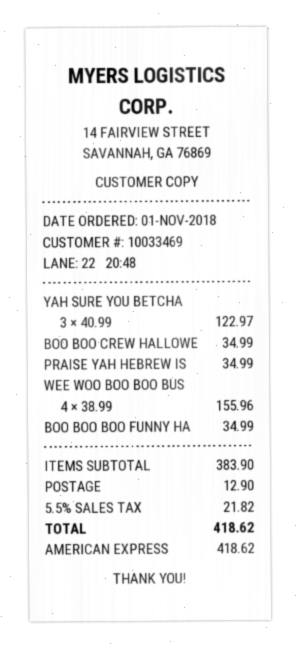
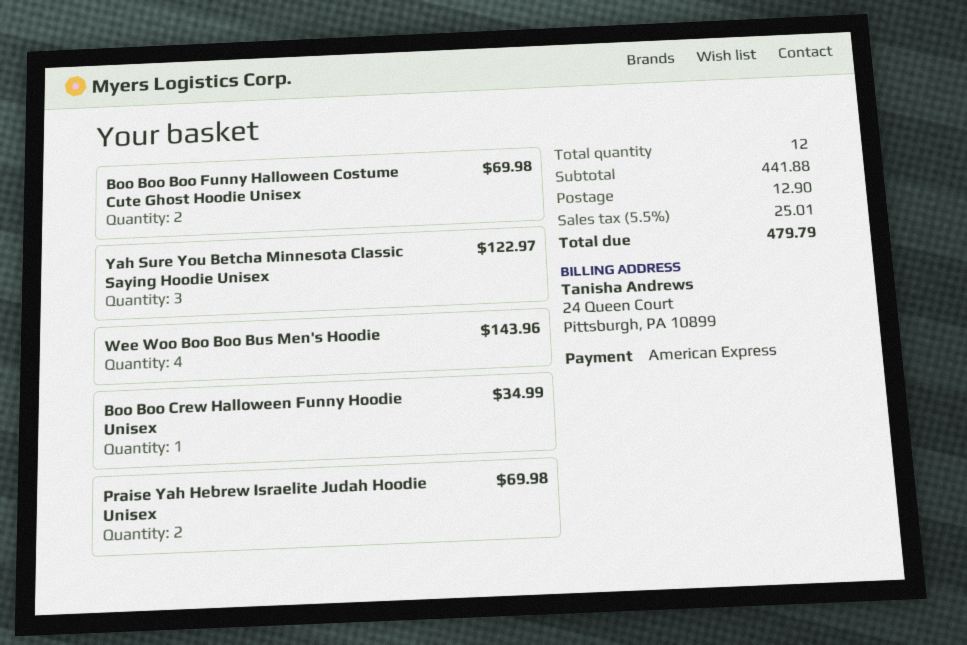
PRAISE YAH HEBREW IS: 1 for 34.99 -> 2 for 69.98
WEE WOO BOO BOO BUS: 4 for 155.96 -> 4 for 143.96
BOO BOO BOO FUNNY HA: 1 for 34.99 -> 2 for 69.98
subtotal: 383.90 -> 441.88
tax: 5.5% = 21.82 -> 5.5% = 25.01
total: 418.62 -> 479.79

